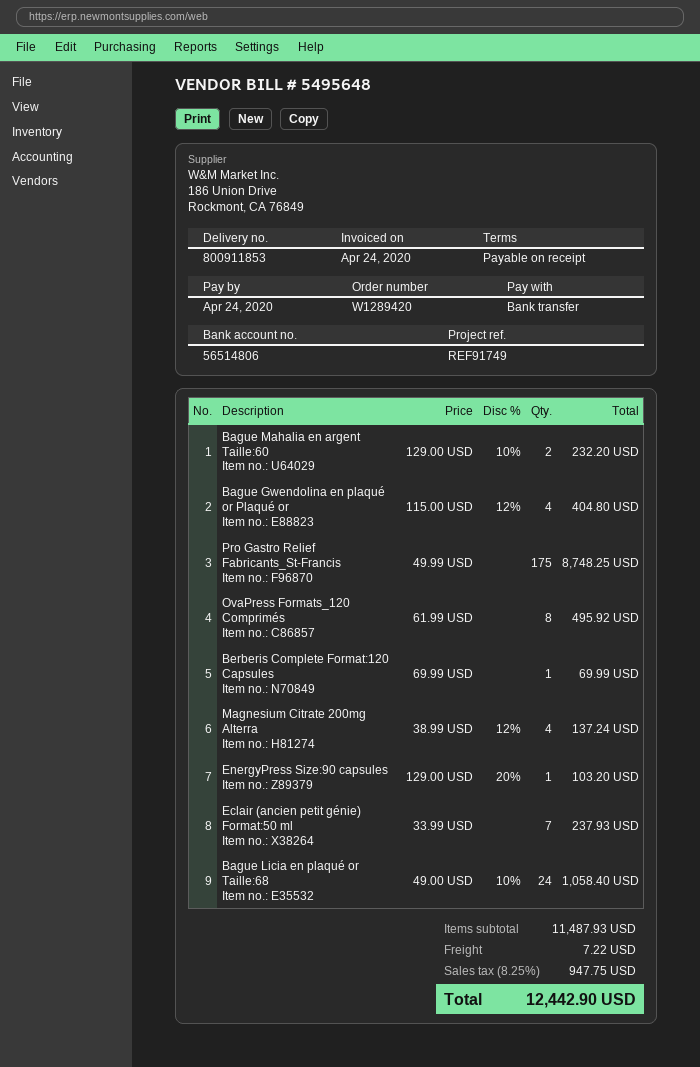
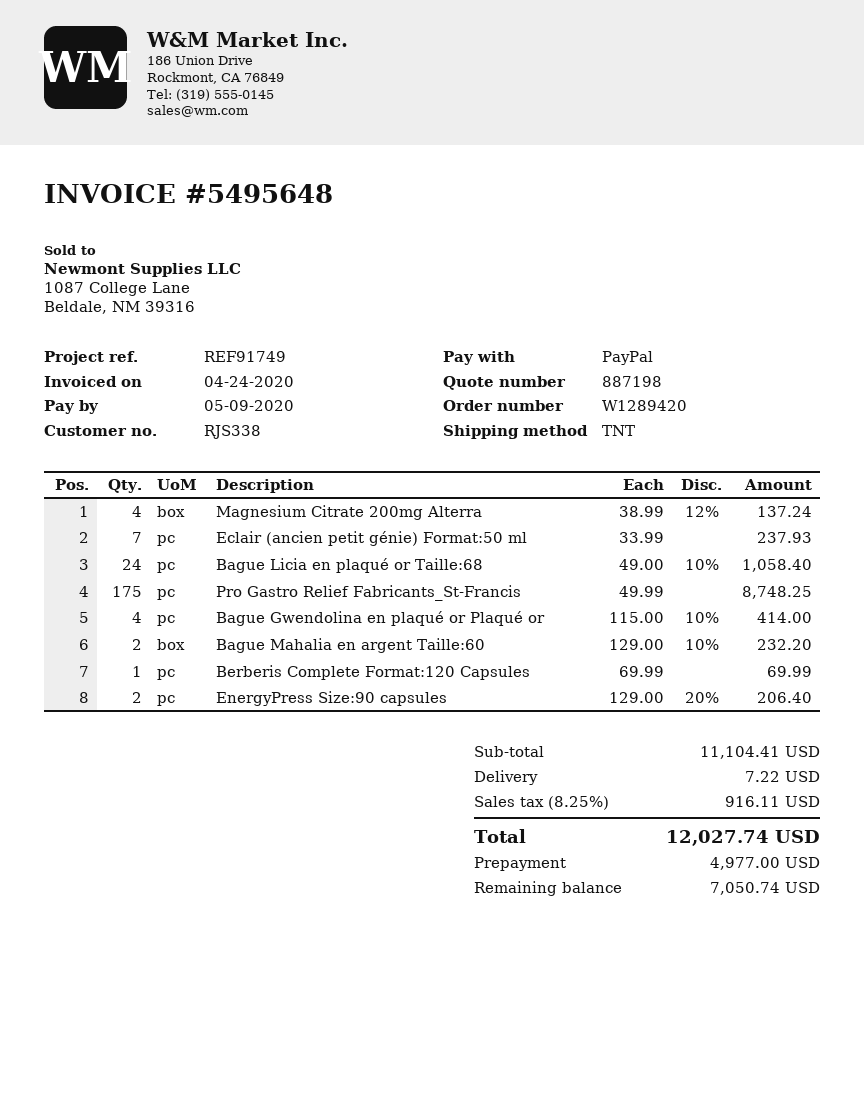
due date: 2020-04-24 -> 2020-05-09
payment method: bank transfer -> PayPal
Bague Gwendolina en plaqué or Plaqué or: 4 x 115.00 - 12% = 404.80 -> 4 x 115.00 - 10% = 414.00
OvaPress Formats_120 Comprimés: 8 x 61.99 = 495.92 -> none
EnergyPress Size:90 capsules: 1 x 129.00 - 20% = 103.20 -> 2 x 129.00 - 20% = 206.40
subtotal: 11487.93 -> 11104.41
tax: 8.25% = 947.75 -> 8.25% = 916.11
total: 12442.90 -> 12027.74

